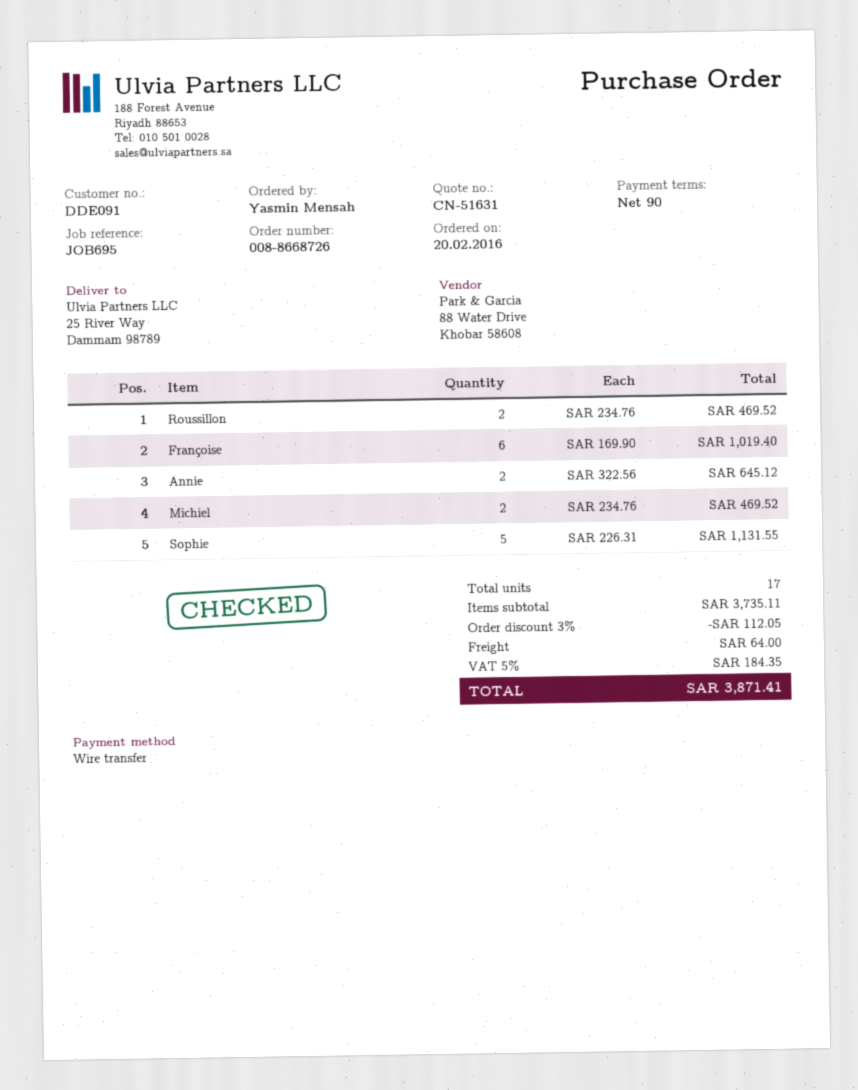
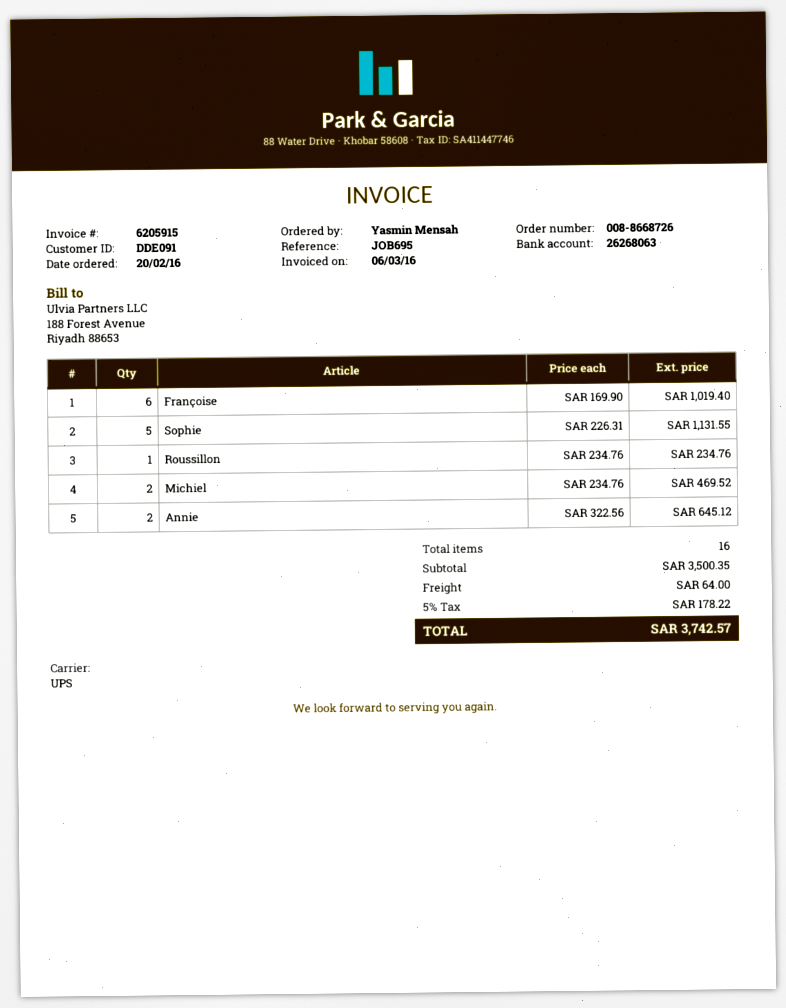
Roussillon: 2 x 234.76 = 469.52 -> 1 x 234.76 = 234.76
total quantity: 17 -> 16
subtotal: 3735.11 -> 3500.35
discount: 3% = 112.05 -> none
tax: 5% = 184.35 -> 5% = 178.22
total: 3871.41 -> 3742.57

